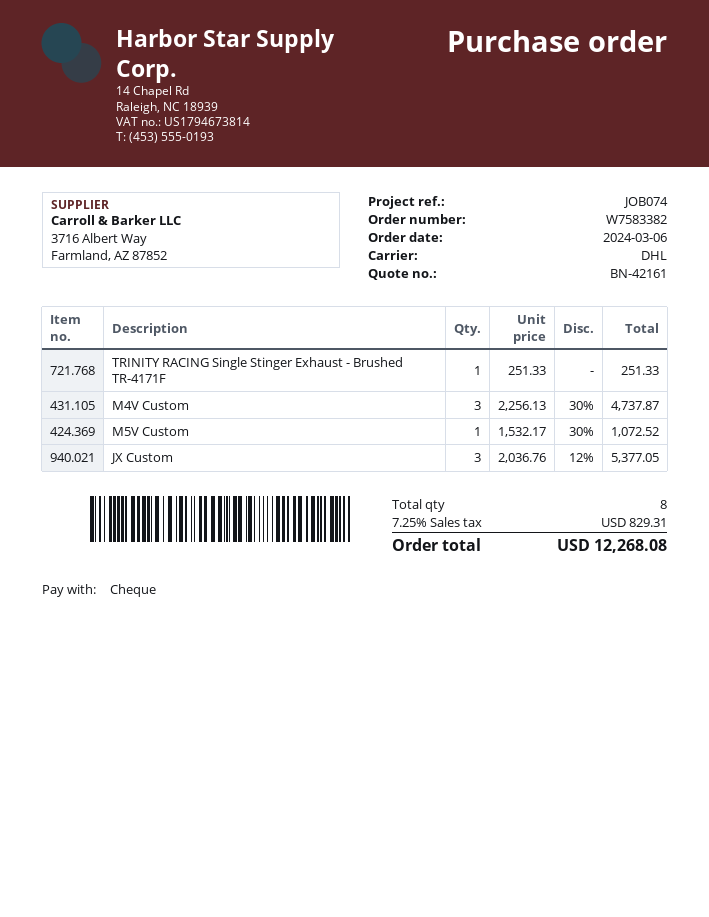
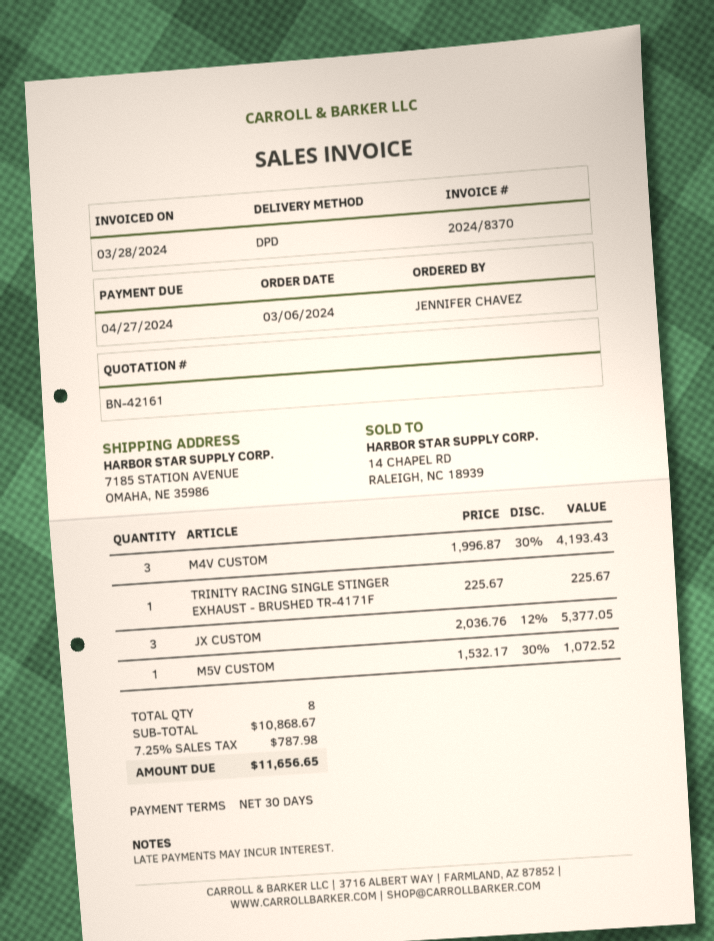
shipping method: DHL -> DPD
TRINITY RACING Single Stinger Exhaust - Brushed TR-4171F: 1 x 251.33 = 251.33 -> 1 x 225.67 = 225.67
M4V Custom: 3 x 2256.13 - 30% = 4737.87 -> 3 x 1996.87 - 30% = 4193.43
tax: 7.25% = 829.31 -> 7.25% = 787.98
total: 12268.08 -> 11656.65

